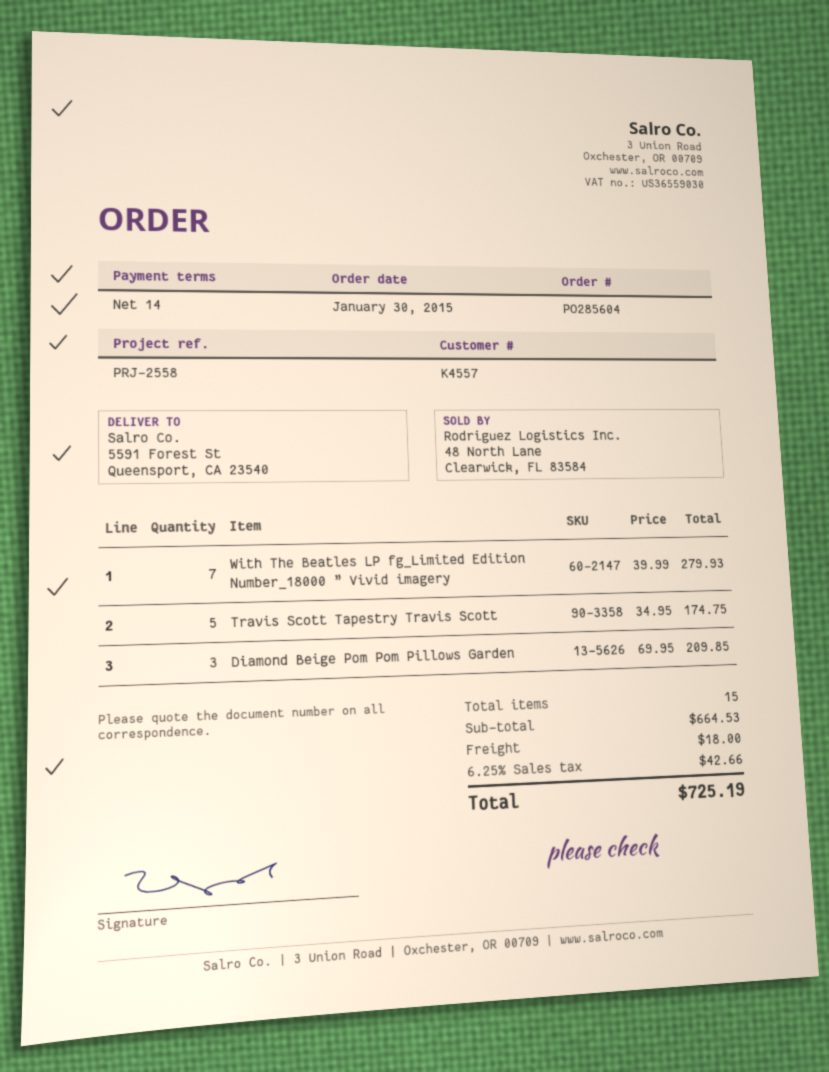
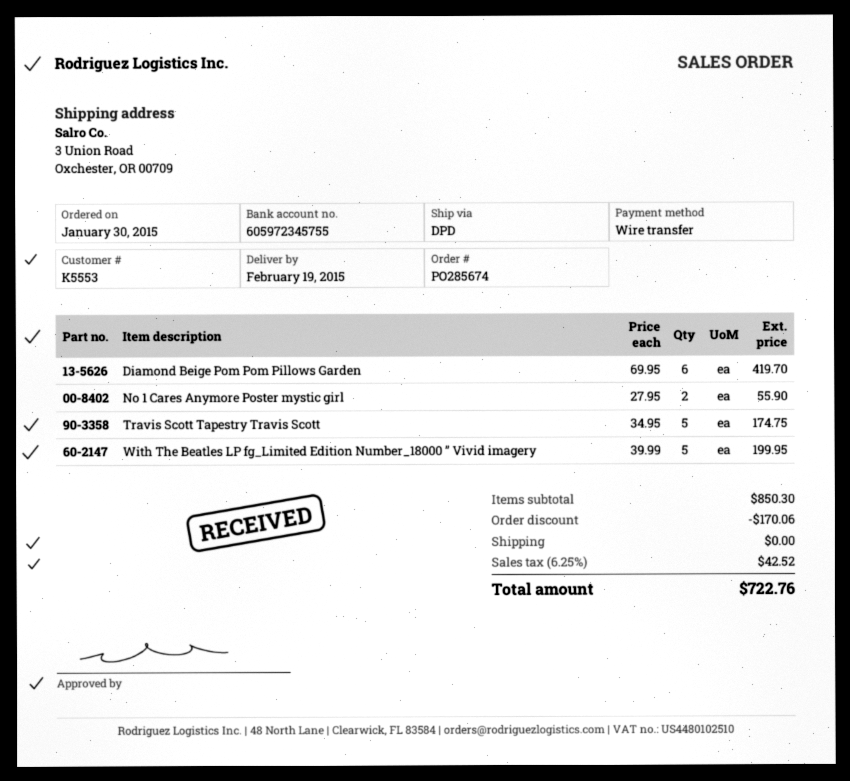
order number: PO285604 -> PO285674
customer number: K4557 -> K5553
ship to: 5591 Forest St, Queensport, CA 23540 -> 3 Union Road, Oxchester, OR 00709
With The Beatles LP fg_Limited Edition Number_18000 ” Vivid imagery: 7 x 39.99 = 279.93 -> 5 x 39.99 = 199.95
Diamond Beige Pom Pom Pillows Garden: 3 x 69.95 = 209.85 -> 6 x 69.95 = 419.70
No 1 Cares Anymore Poster mystic girl: none -> 2 x 27.95 = 55.90
subtotal: 664.53 -> 850.30
discount: none -> 170.06
shipping: 18.00 -> 0.00
tax: 6.25% = 42.66 -> 6.25% = 42.52
total: 725.19 -> 722.76

